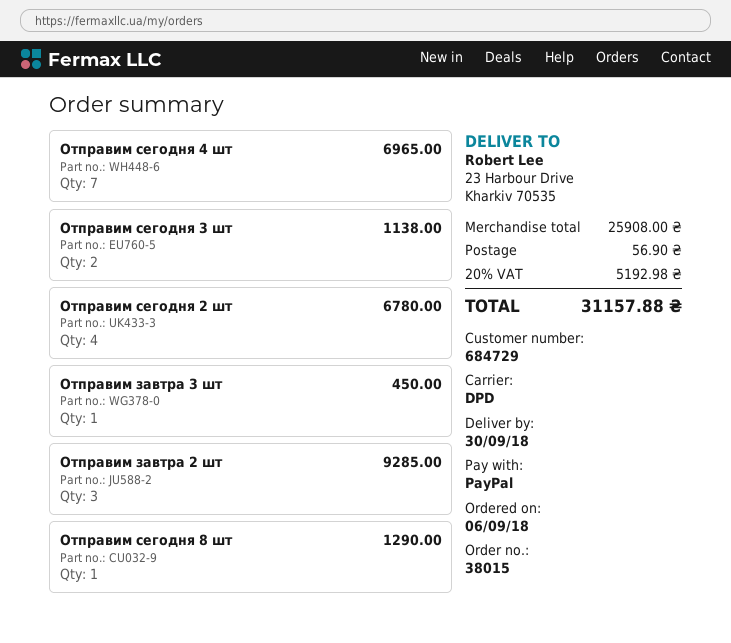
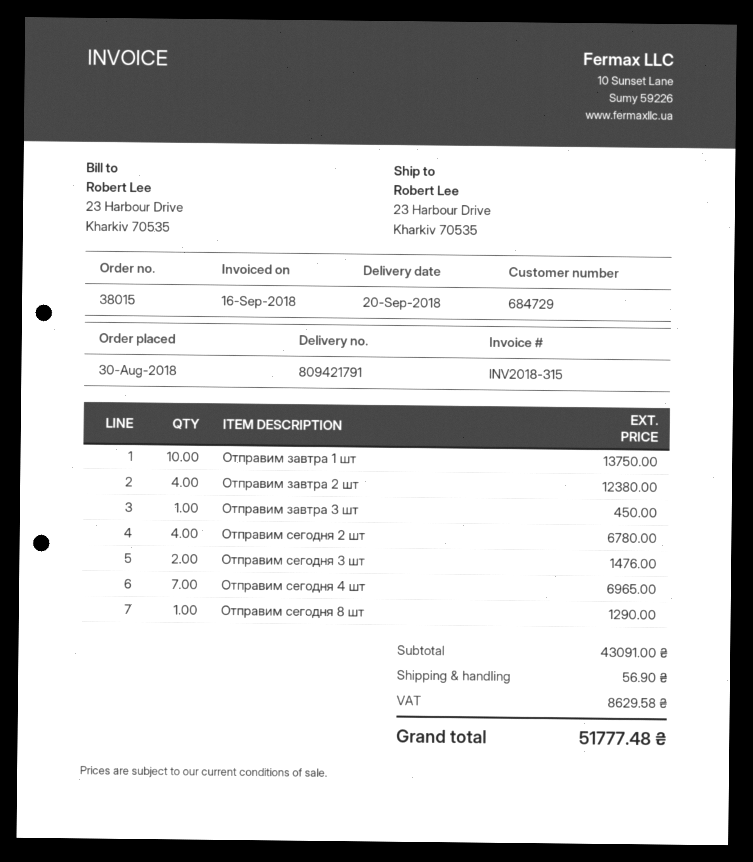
order date: 2018-09-06 -> 2018-08-30
delivery date: 2018-09-30 -> 2018-09-20
Отправим сегодня 3 шт: 2 for 1138.00 -> 2 for 1476.00
Отправим завтра 2 шт: 3 for 9285.00 -> 4 for 12380.00
Отправим завтра 1 шт: none -> 10 for 13750.00
subtotal: 25908.00 -> 43091.00
tax: 5192.98 -> 8629.58
total: 31157.88 -> 51777.48

